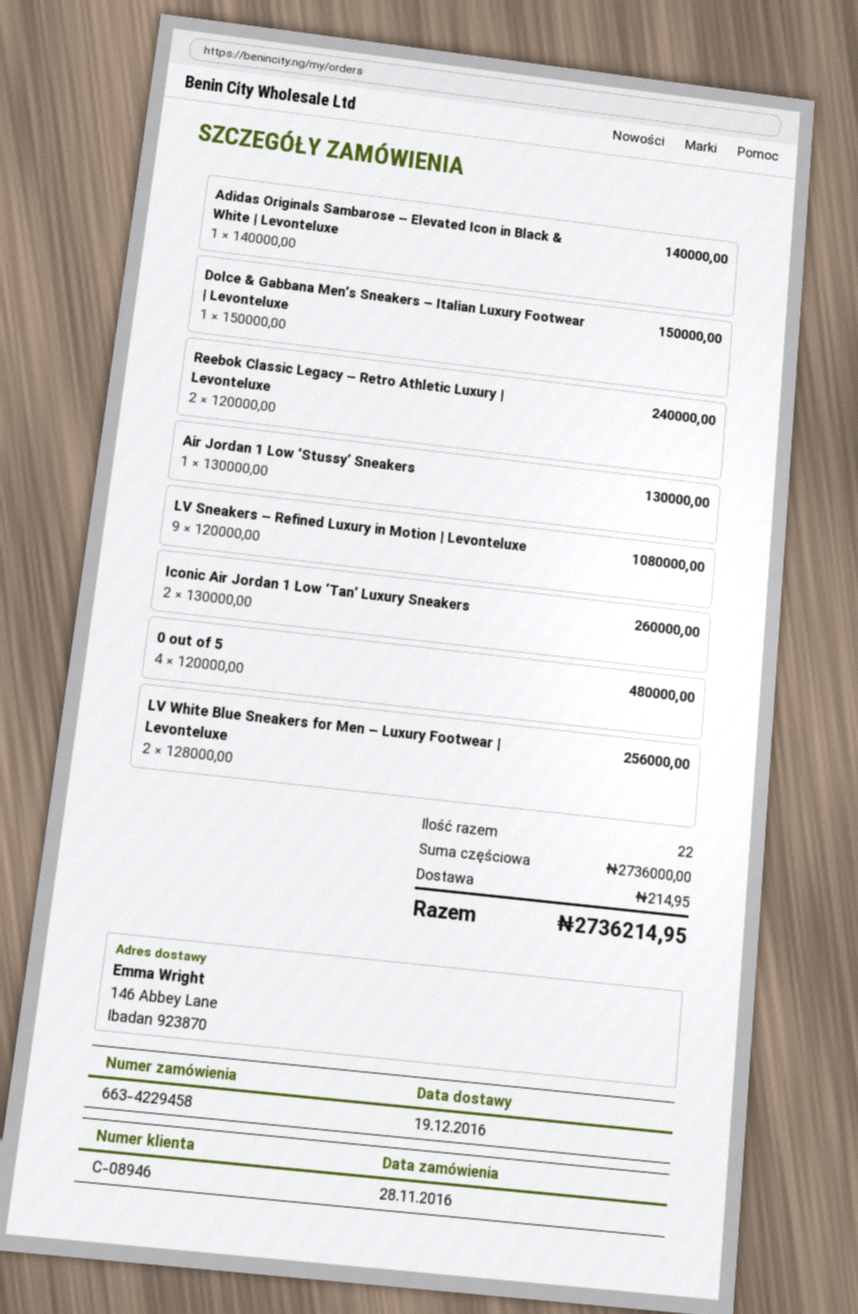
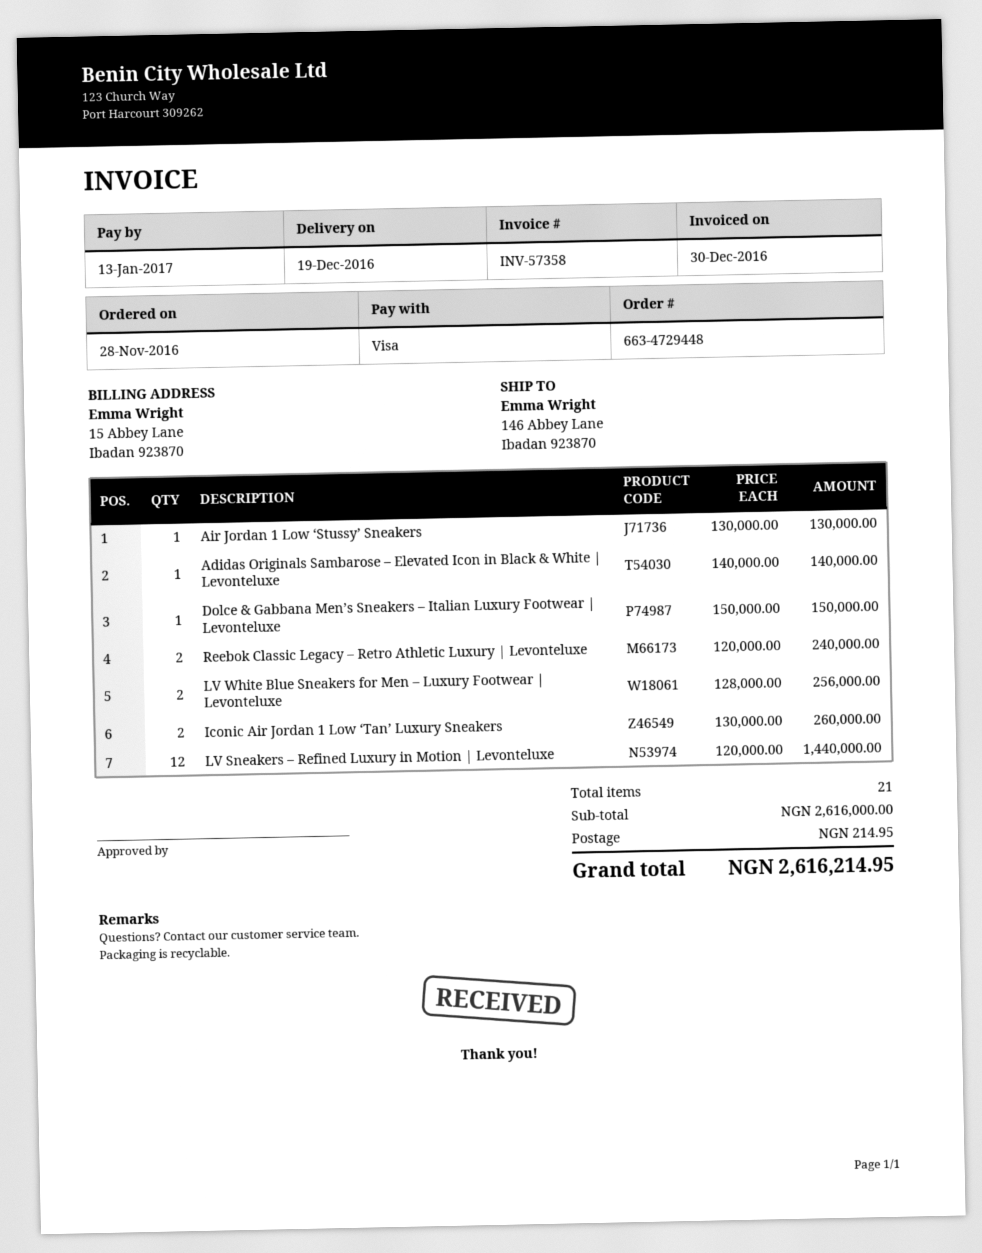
order number: 663-4229458 -> 663-4729448
LV Sneakers – Refined Luxury in Motion | Levonteluxe: 9 x 120000.00 = 1080000.00 -> 12 x 120000.00 = 1440000.00
0 out of 5: 4 x 120000.00 = 480000.00 -> none
total quantity: 22 -> 21
subtotal: 2736000.00 -> 2616000.00
total: 2736214.95 -> 2616214.95

